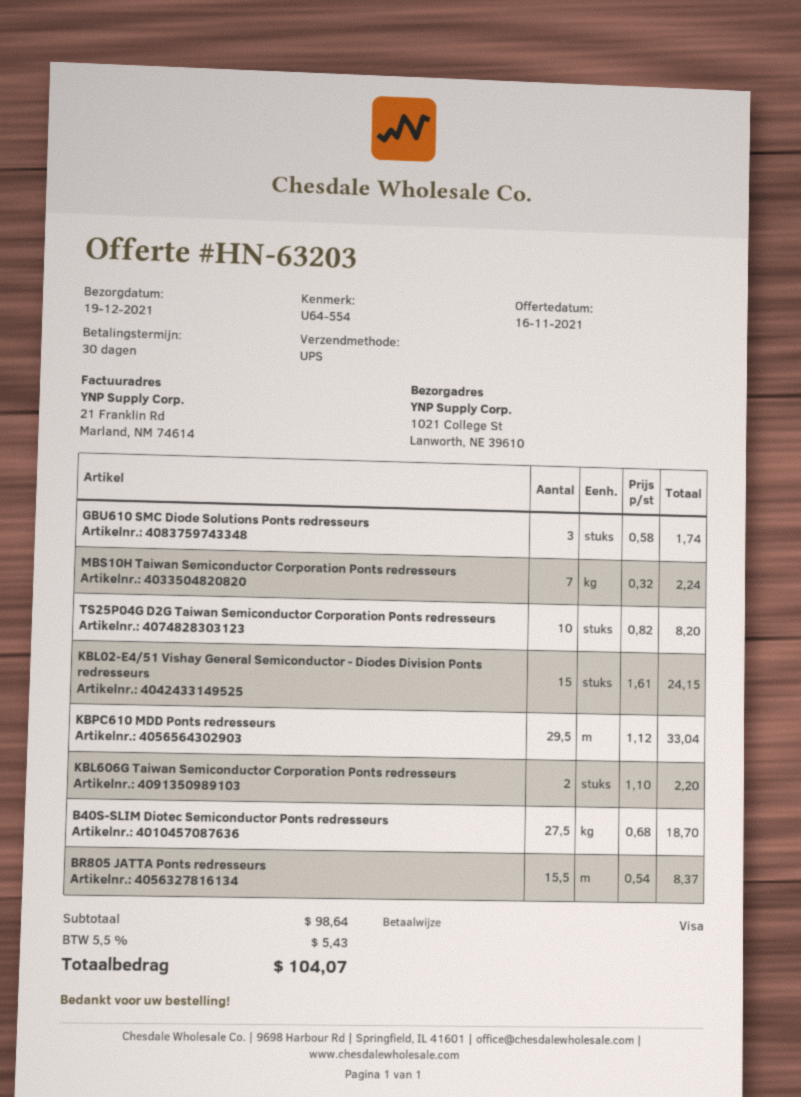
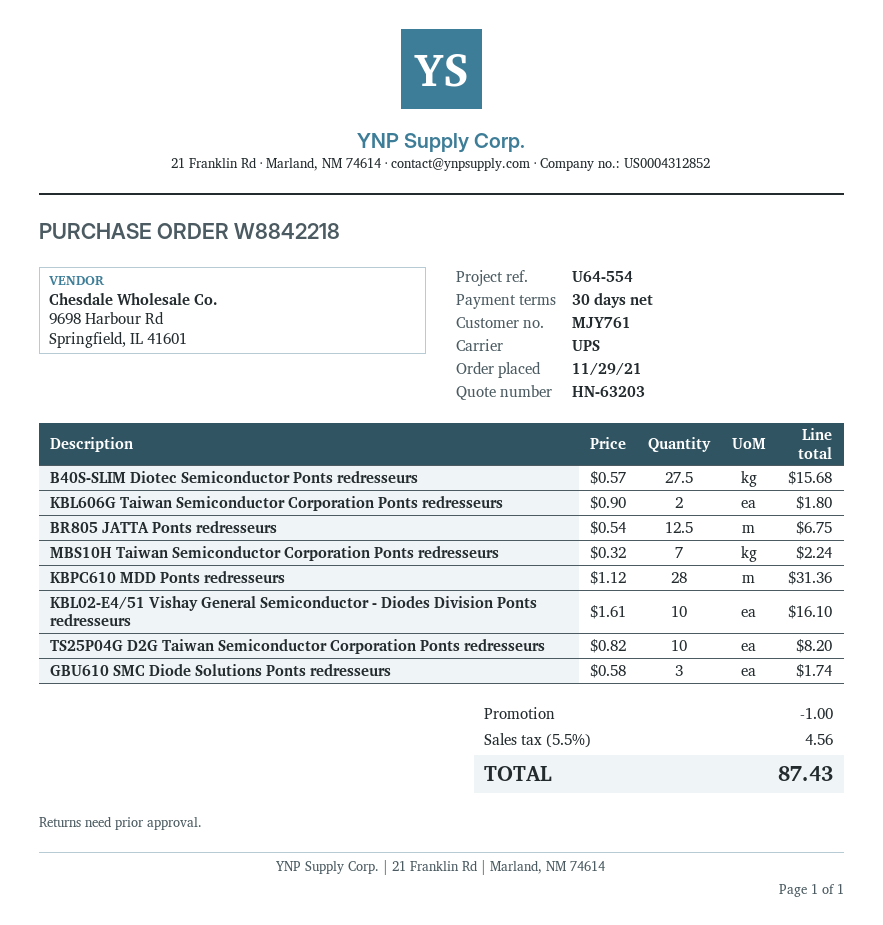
KBL02-E4/51 Vishay General Semiconductor - Diodes Division Ponts redresseurs: 15 x 1.61 = 24.15 -> 10 x 1.61 = 16.10
KBPC610 MDD Ponts redresseurs: 29.5 x 1.12 = 33.04 -> 28 x 1.12 = 31.36
KBL606G Taiwan Semiconductor Corporation Ponts redresseurs: 2 x 1.10 = 2.20 -> 2 x 0.90 = 1.80
B40S-SLIM Diotec Semiconductor Ponts redresseurs: 27.5 x 0.68 = 18.70 -> 27.5 x 0.57 = 15.68
BR805 JATTA Ponts redresseurs: 15.5 x 0.54 = 8.37 -> 12.5 x 0.54 = 6.75
discount: none -> 1.00
tax: 5.5% = 5.43 -> 5.5% = 4.56
total: 104.07 -> 87.43

